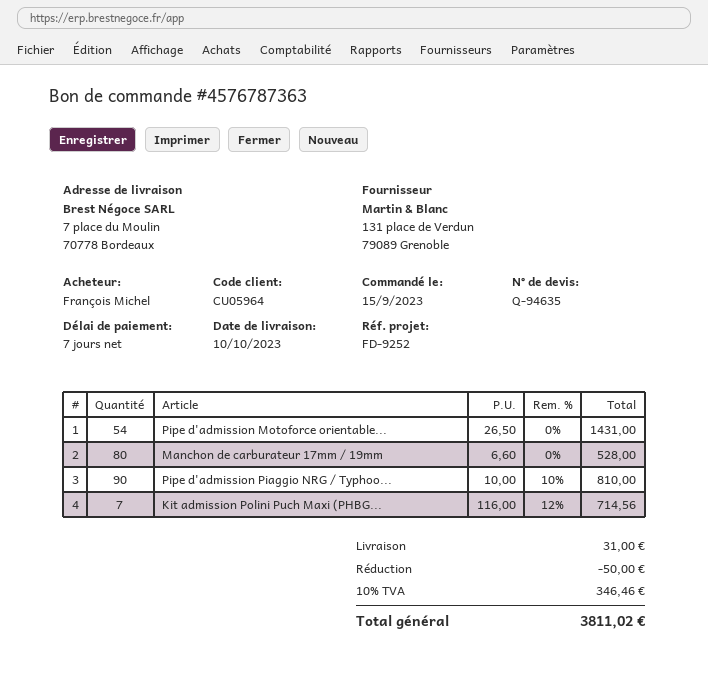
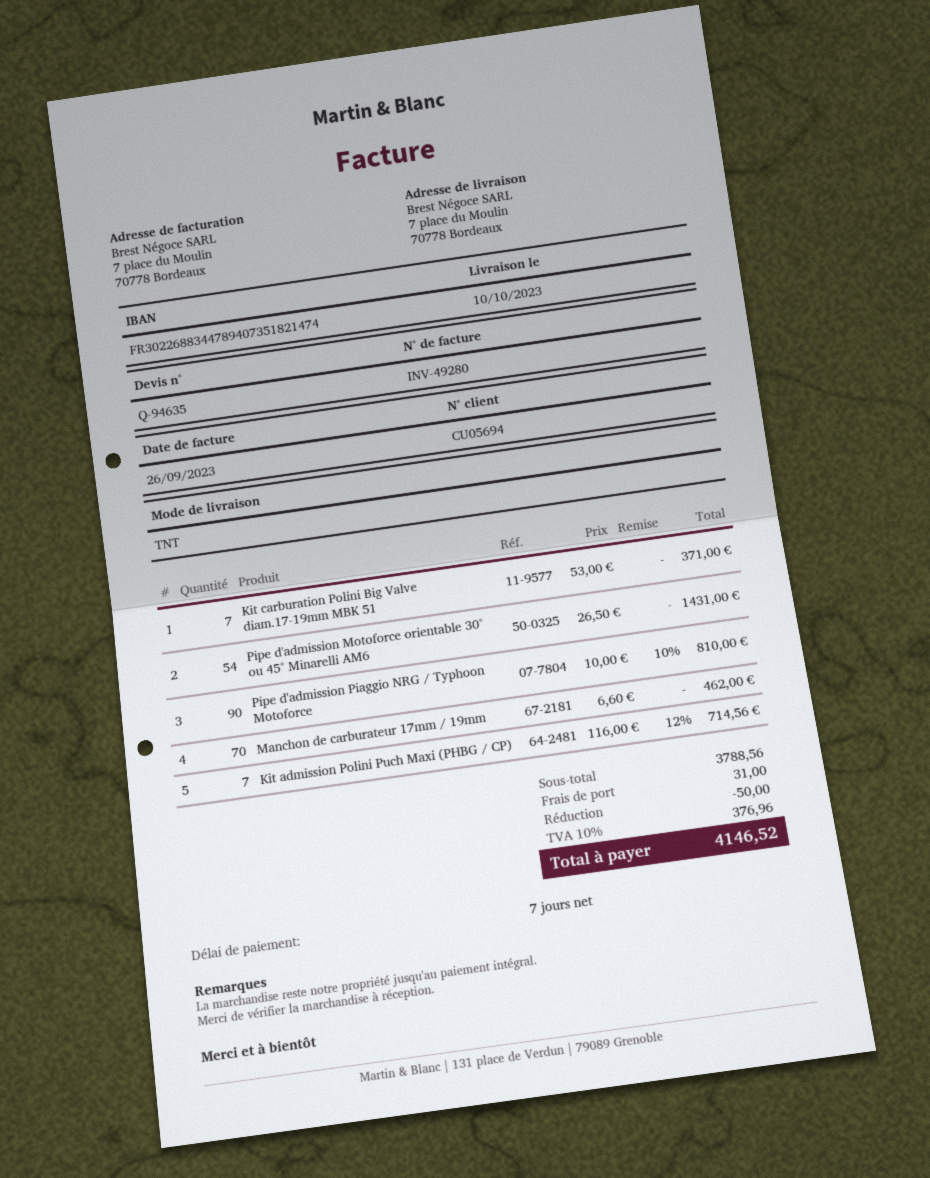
customer number: CU05964 -> CU05694
Manchon de carburateur 17mm / 19mm: 80 x 6.60 = 528.00 -> 70 x 6.60 = 462.00
Kit carburation Polini Big Valve diam.17-19mm MBK 51: none -> 7 x 53.00 = 371.00
tax: 10% = 346.46 -> 10% = 376.96
total: 3811.02 -> 4146.52

